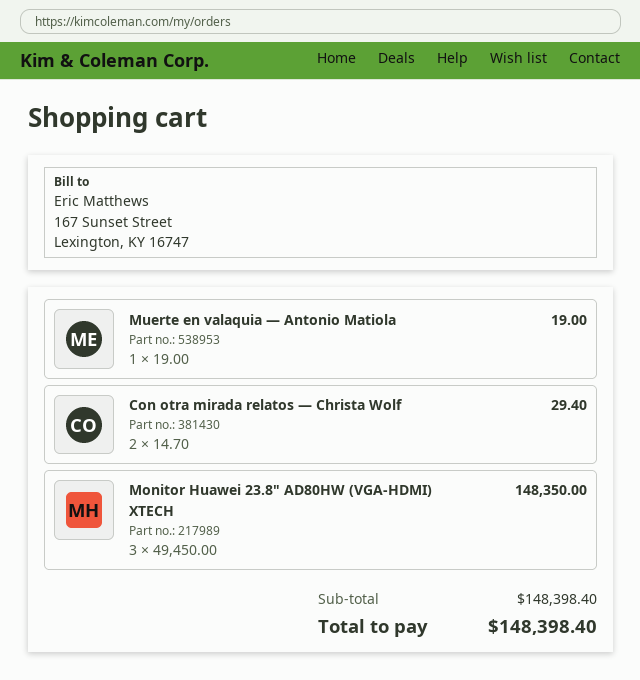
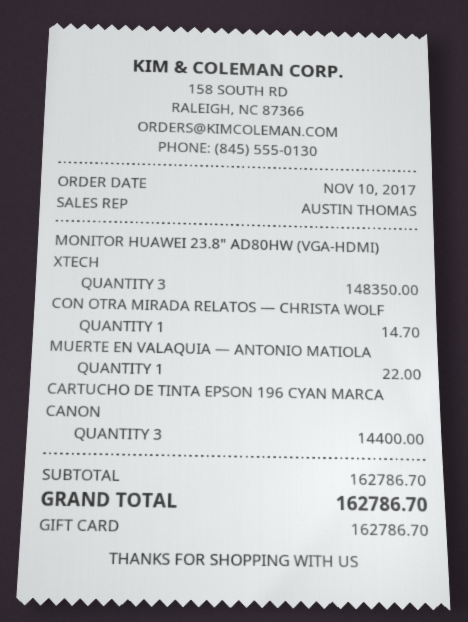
Muerte en valaquia — Antonio Matiola: 1 for 19.00 -> 1 for 22.00
Con otra mirada relatos — Christa Wolf: 2 for 29.40 -> 1 for 14.70
CARTUCHO DE TINTA EPSON 196 CYAN MARCA CANON: none -> 3 for 14400.00
subtotal: 148398.40 -> 162786.70
total: 148398.40 -> 162786.70

